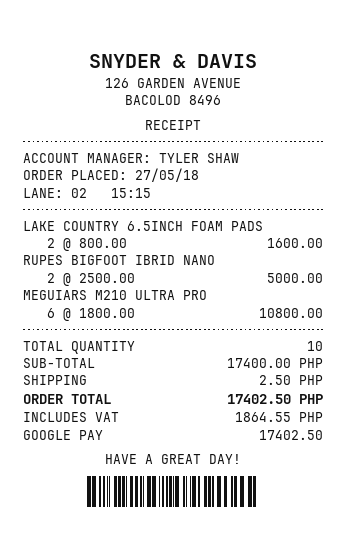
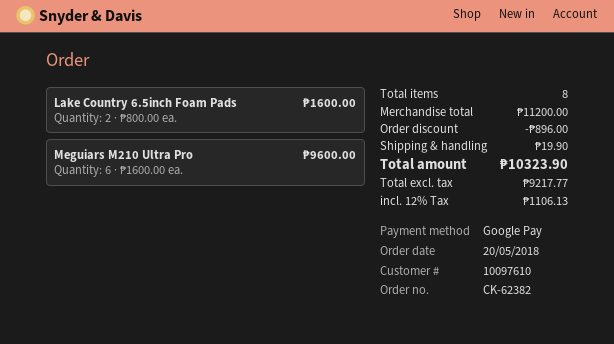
order date: 2018-05-27 -> 2018-05-20
RUPES BIGFOOT IBRID NANO: 2 x 2500.00 = 5000.00 -> none
MEGUIARS M210 ULTRA PRO: 6 x 1800.00 = 10800.00 -> 6 x 1600.00 = 9600.00
total quantity: 10 -> 8
subtotal: 17400.00 -> 11200.00
discount: none -> 896.00
shipping: 2.50 -> 19.90
tax: 1864.55 -> 1106.13
total: 17402.50 -> 10323.90

